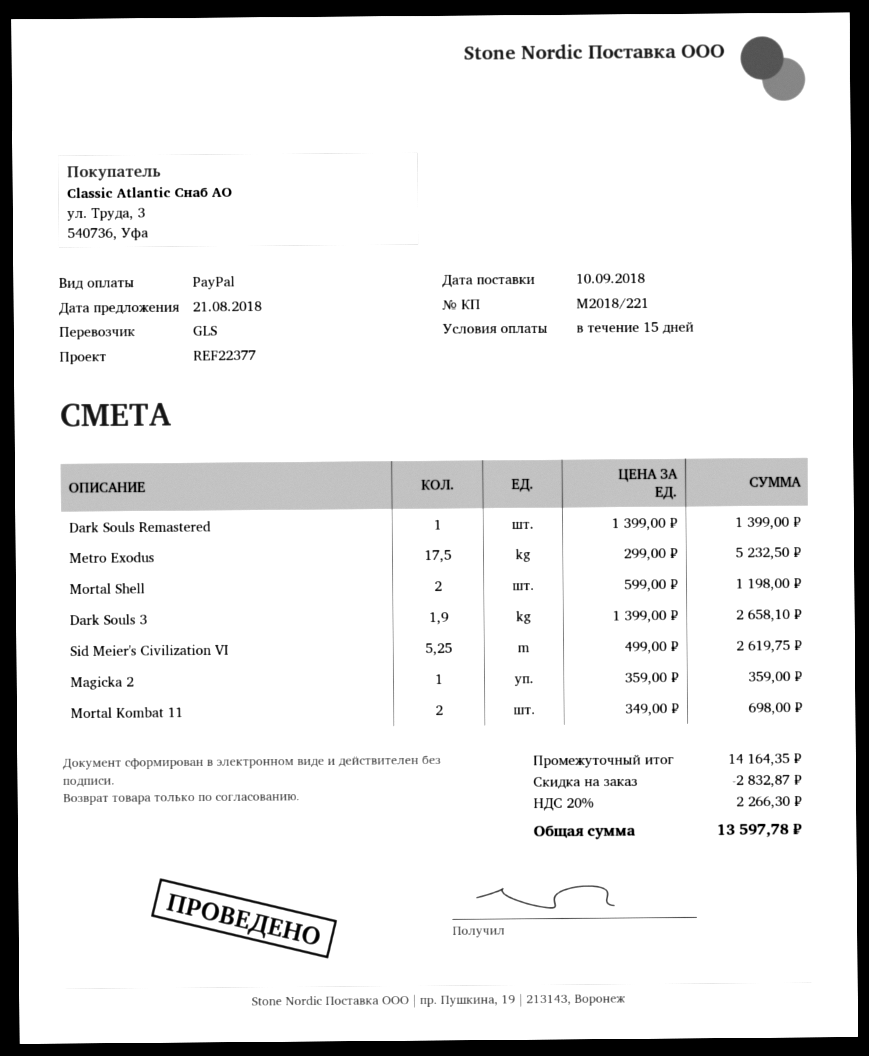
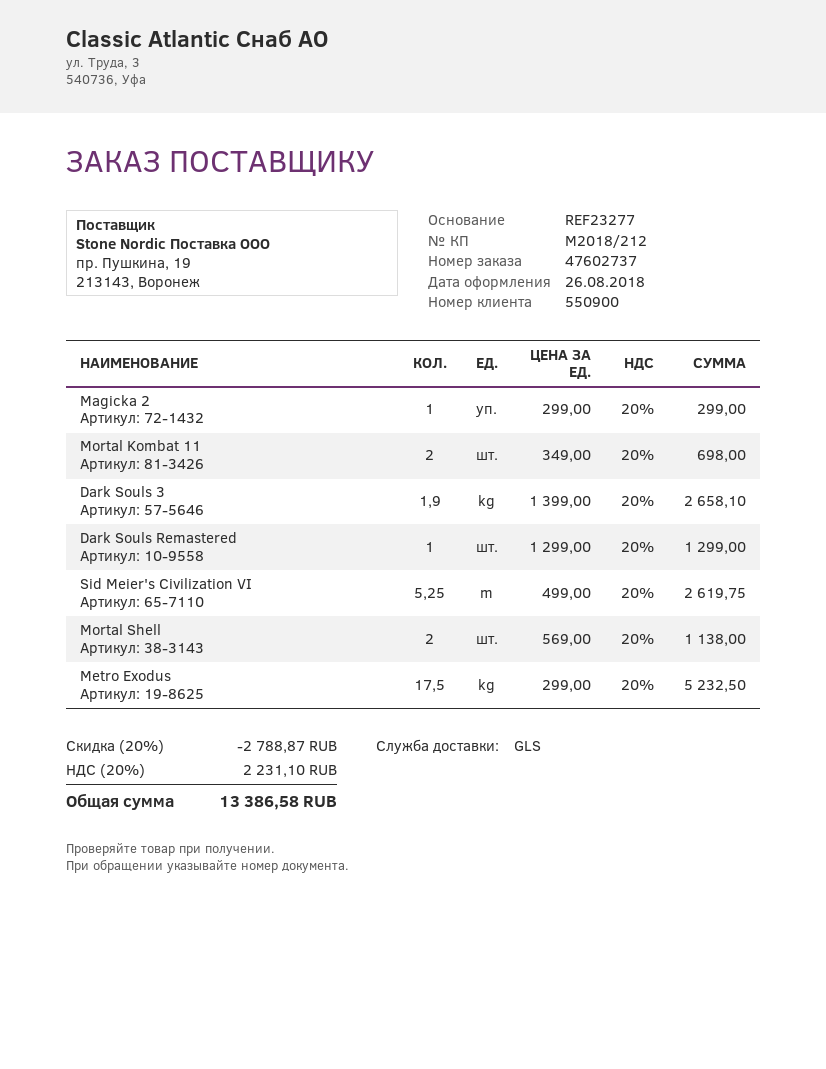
quote number: M2018/221 -> M2018/212
reference: REF22377 -> REF23277
Dark Souls Remastered: 1 x 1399.00 = 1399.00 -> 1 x 1299.00 = 1299.00
Mortal Shell: 2 x 599.00 = 1198.00 -> 2 x 569.00 = 1138.00
Magicka 2: 1 x 359.00 = 359.00 -> 1 x 299.00 = 299.00
discount: 2832.87 -> 2788.87
tax: 20% = 2266.30 -> 20% = 2231.10
total: 13597.78 -> 13386.58

